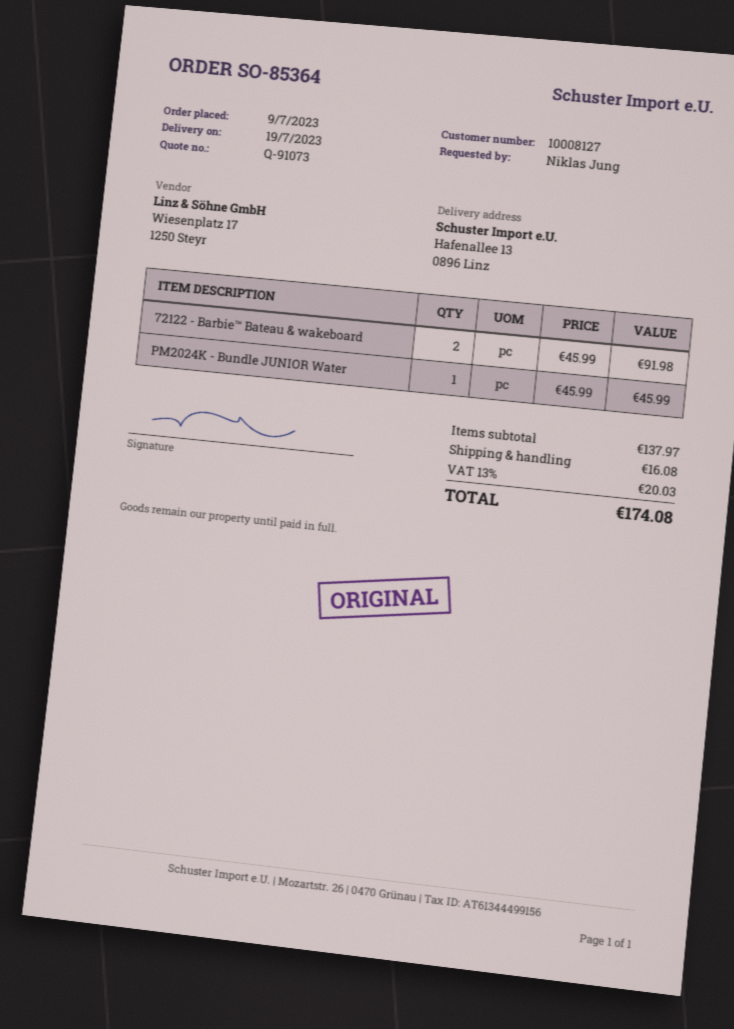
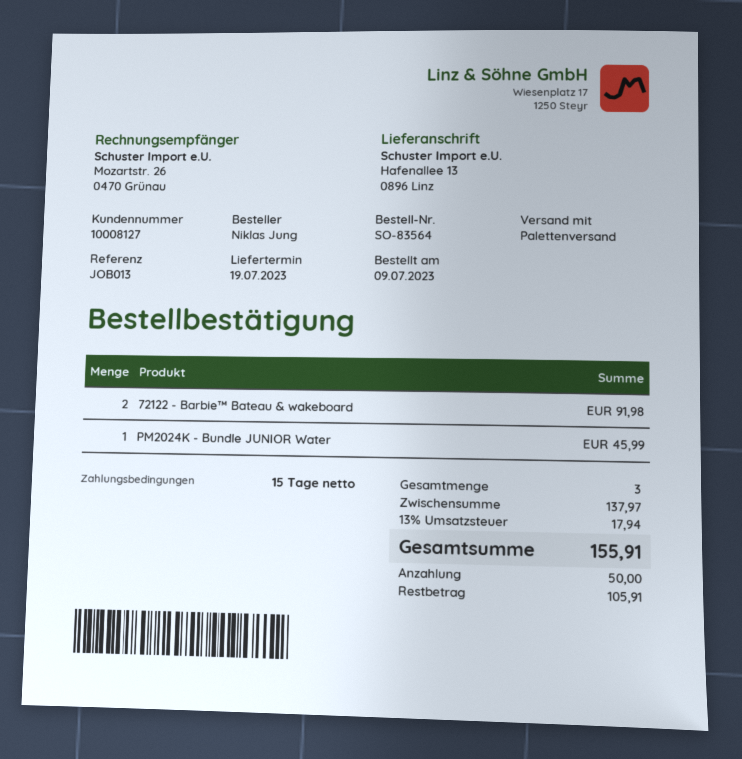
order number: SO-85364 -> SO-83564
shipping: 16.08 -> none
tax: 13% = 20.03 -> 13% = 17.94
total: 174.08 -> 155.91

